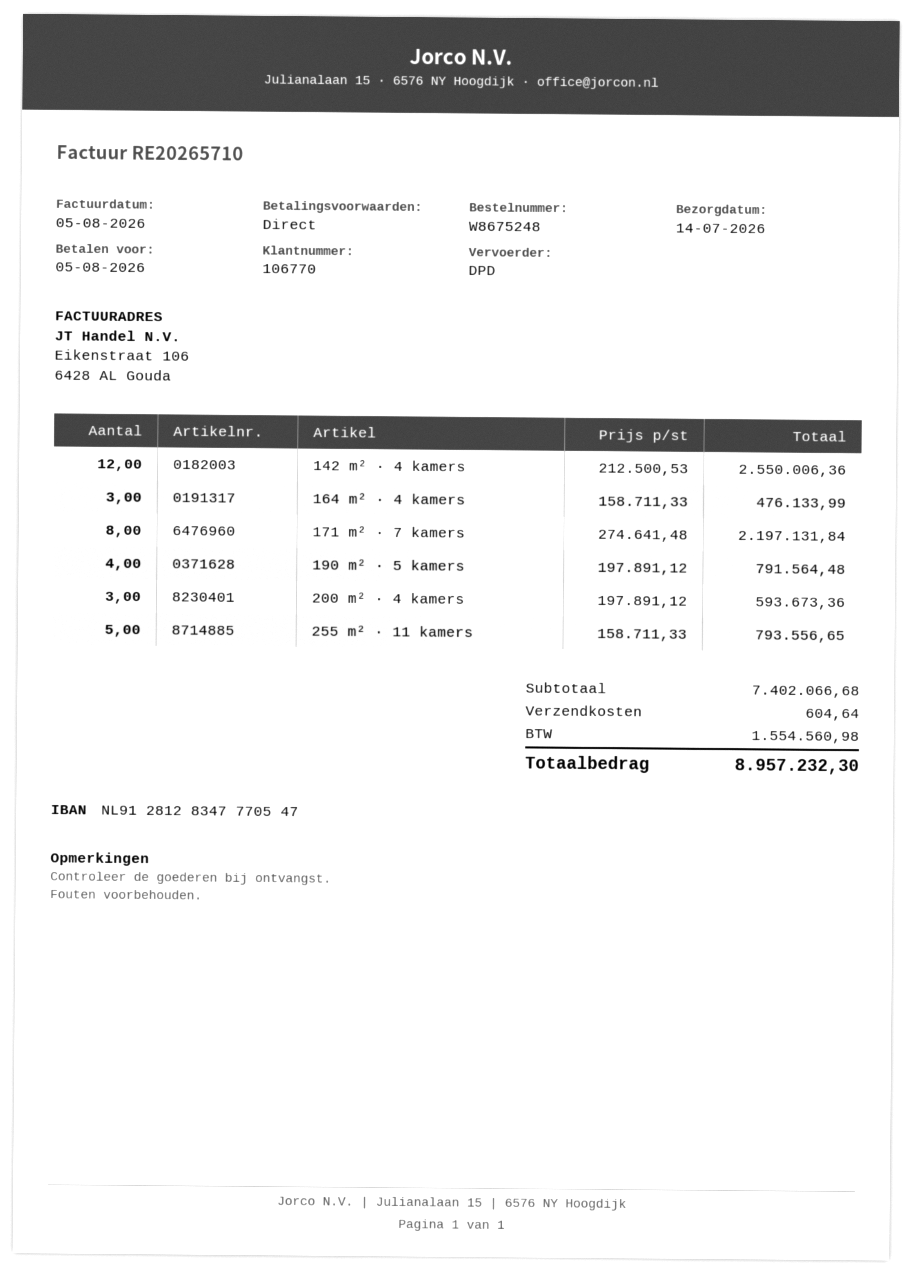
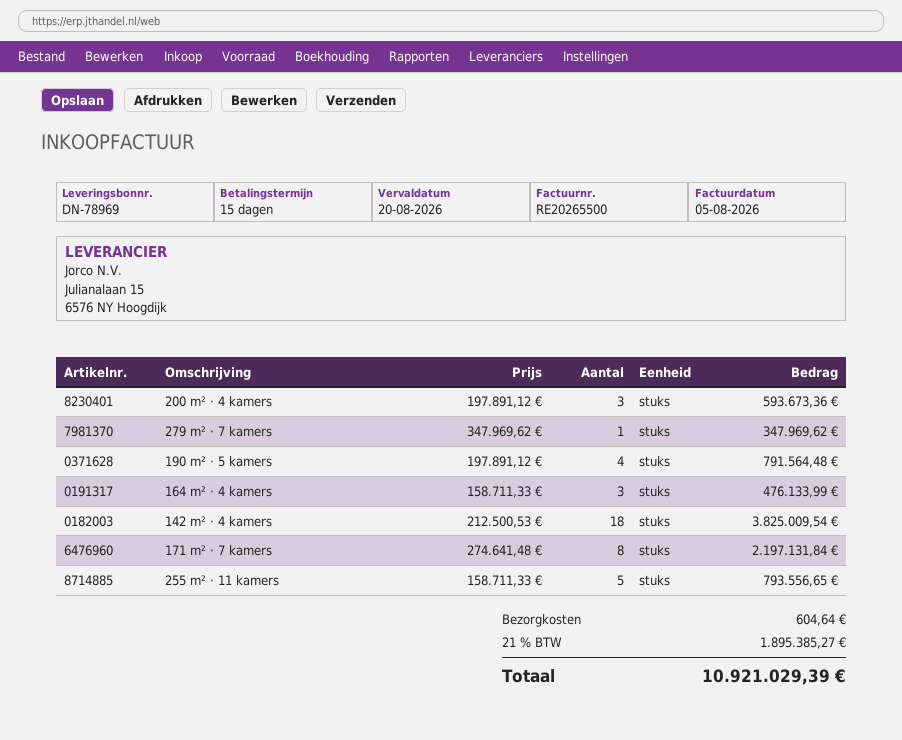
invoice number: RE20265710 -> RE20265500
payment terms: on receipt -> 15 days
due date: 2026-08-05 -> 2026-08-20
142 m² · 4 kamers: 12 x 212500.53 = 2550006.36 -> 18 x 212500.53 = 3825009.54
279 m² · 7 kamers: none -> 1 x 347969.62 = 347969.62
tax: 1554560.98 -> 1895385.27
total: 8957232.30 -> 10921029.39

